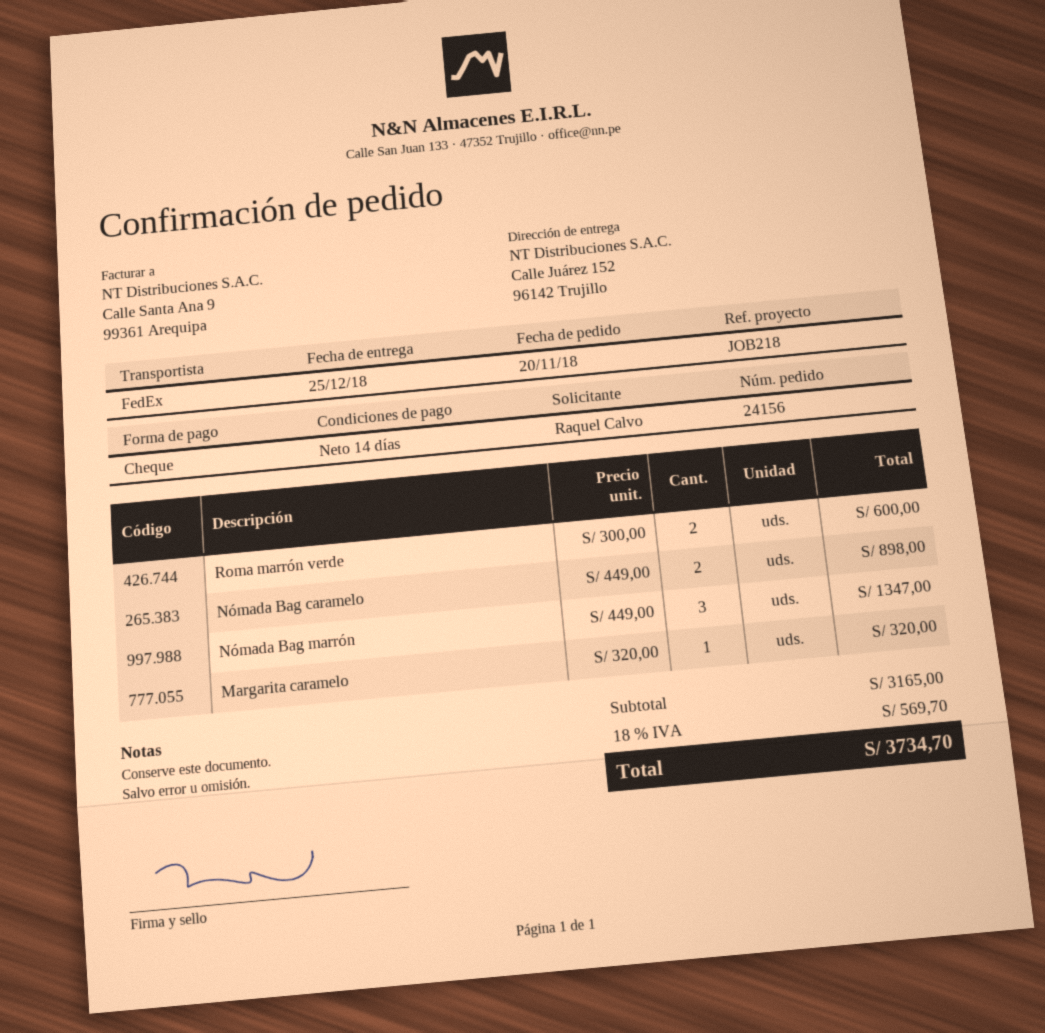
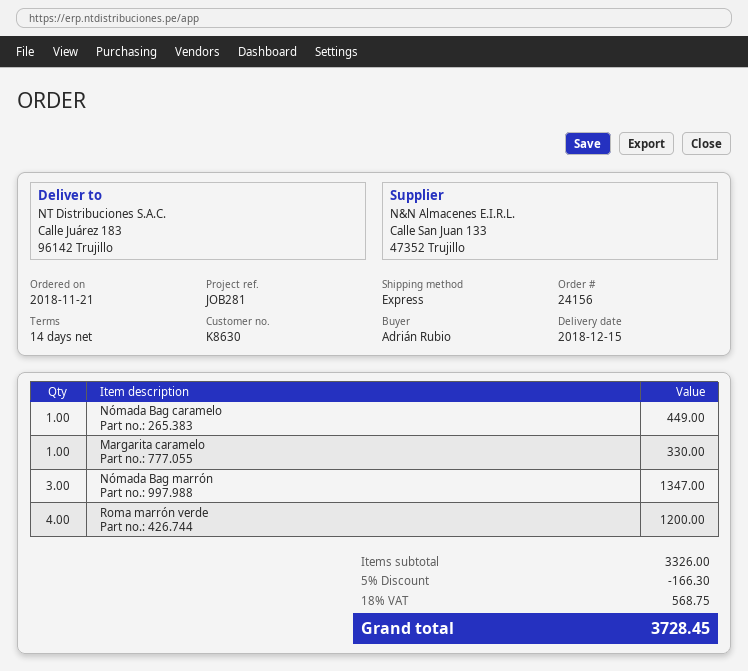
order date: 2018-11-20 -> 2018-11-21
delivery date: 2018-12-25 -> 2018-12-15
reference: JOB218 -> JOB281
ordered by: Raquel Calvo -> Adrián Rubio
shipping method: FedEx -> express
ship to: Calle Juárez 152, 96142 Trujillo -> Calle Juárez 183, 96142 Trujillo
Roma marrón verde: 2 for 600.00 -> 4 for 1200.00
Nómada Bag caramelo: 2 for 898.00 -> 1 for 449.00
Margarita caramelo: 1 for 320.00 -> 1 for 330.00
subtotal: 3165.00 -> 3326.00
discount: none -> 5% = 166.30
tax: 18% = 569.70 -> 18% = 568.75
total: 3734.70 -> 3728.45

